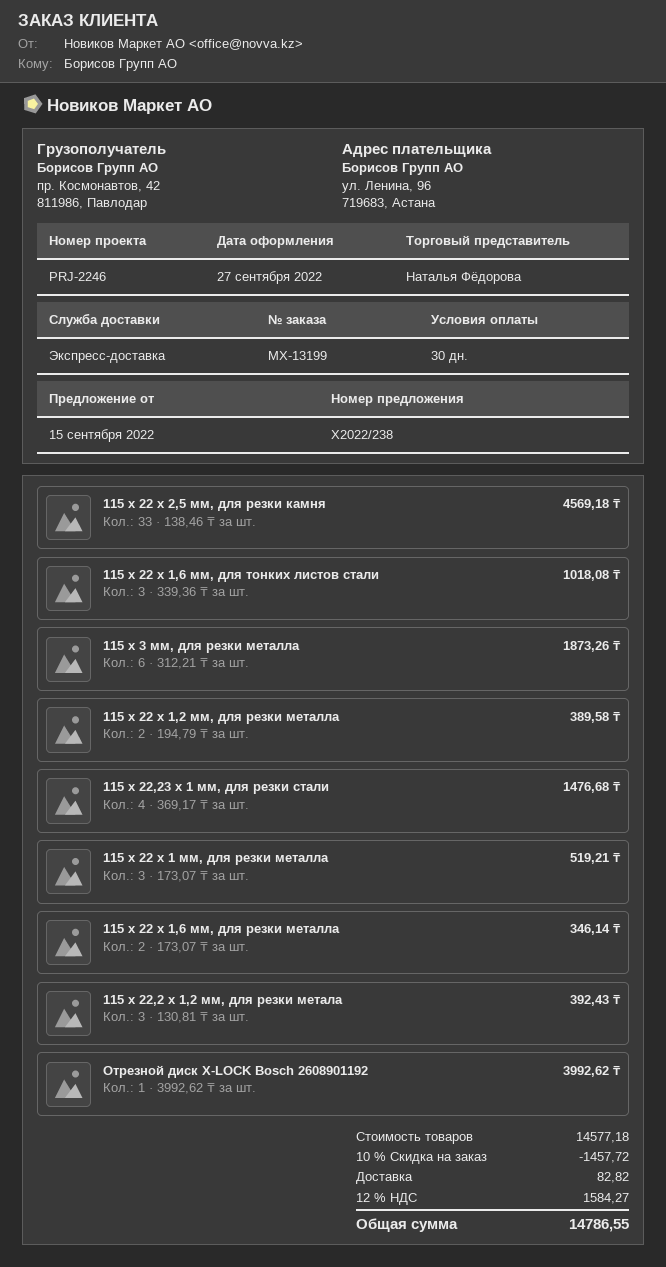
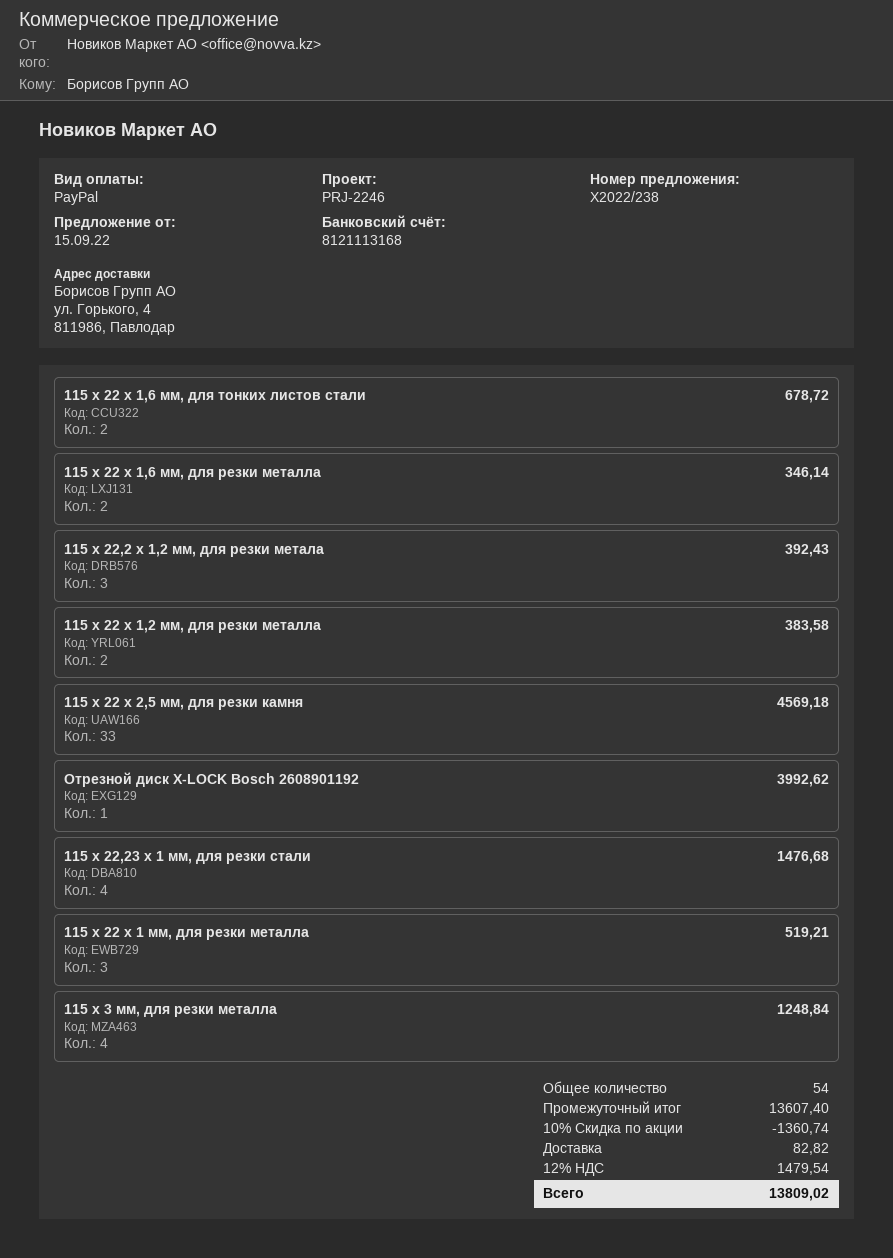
ship to: пр. Космонавтов, 42, 811986, Павлодар -> ул. Горького, 4, 811986, Павлодар
115 х 22 х 1,6 мм, для тонких листов стали: 3 for 1018.08 -> 2 for 678.72
115 x 3 мм, для резки металла: 6 for 1873.26 -> 4 for 1248.84
115 х 22 х 1,2 мм, для резки металла: 2 for 389.58 -> 2 for 383.58
subtotal: 14577.18 -> 13607.40
discount: 10% = 1457.72 -> 10% = 1360.74
tax: 12% = 1584.27 -> 12% = 1479.54
total: 14786.55 -> 13809.02

